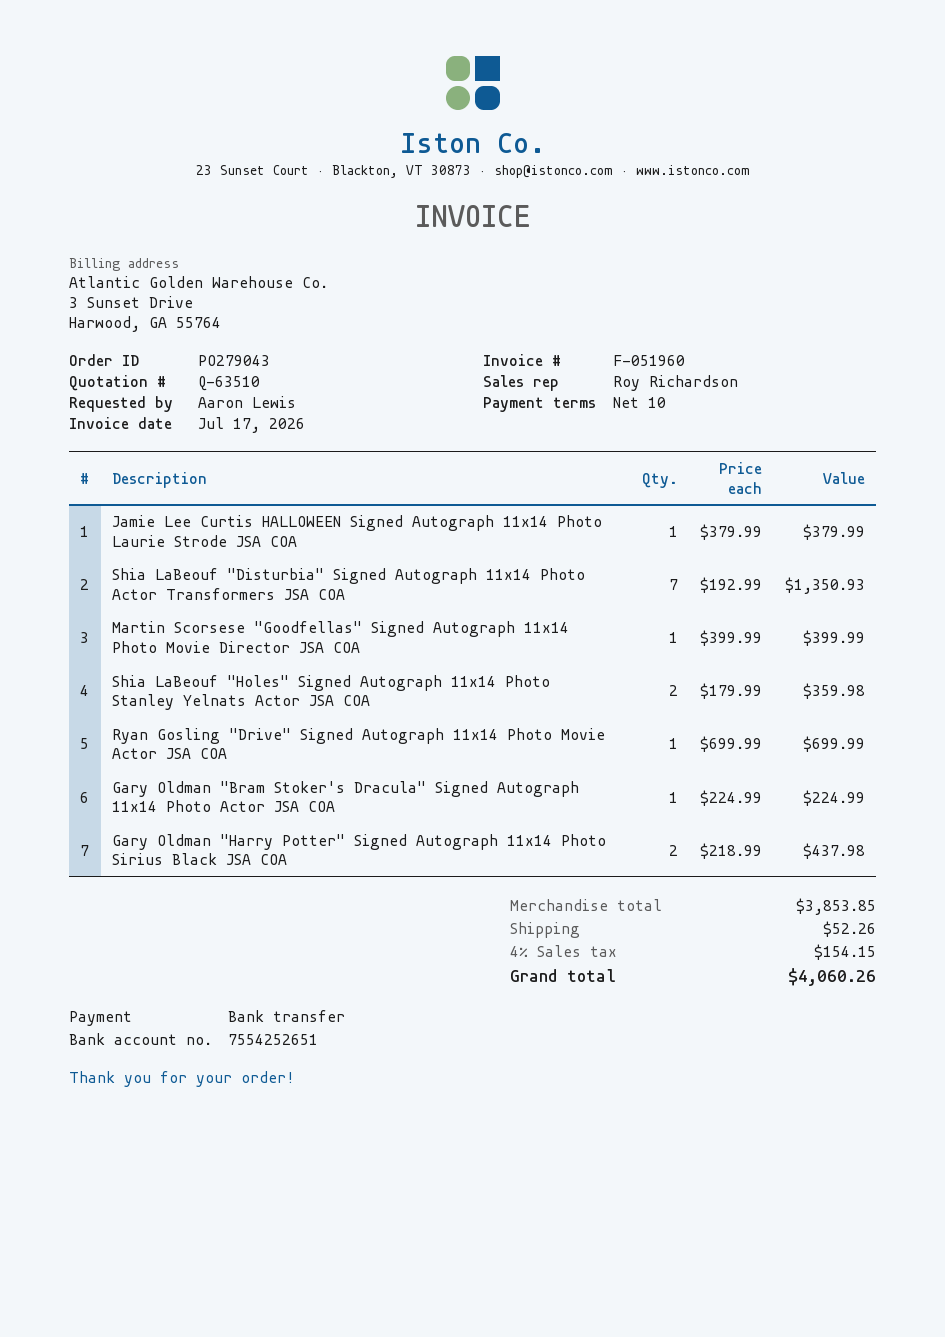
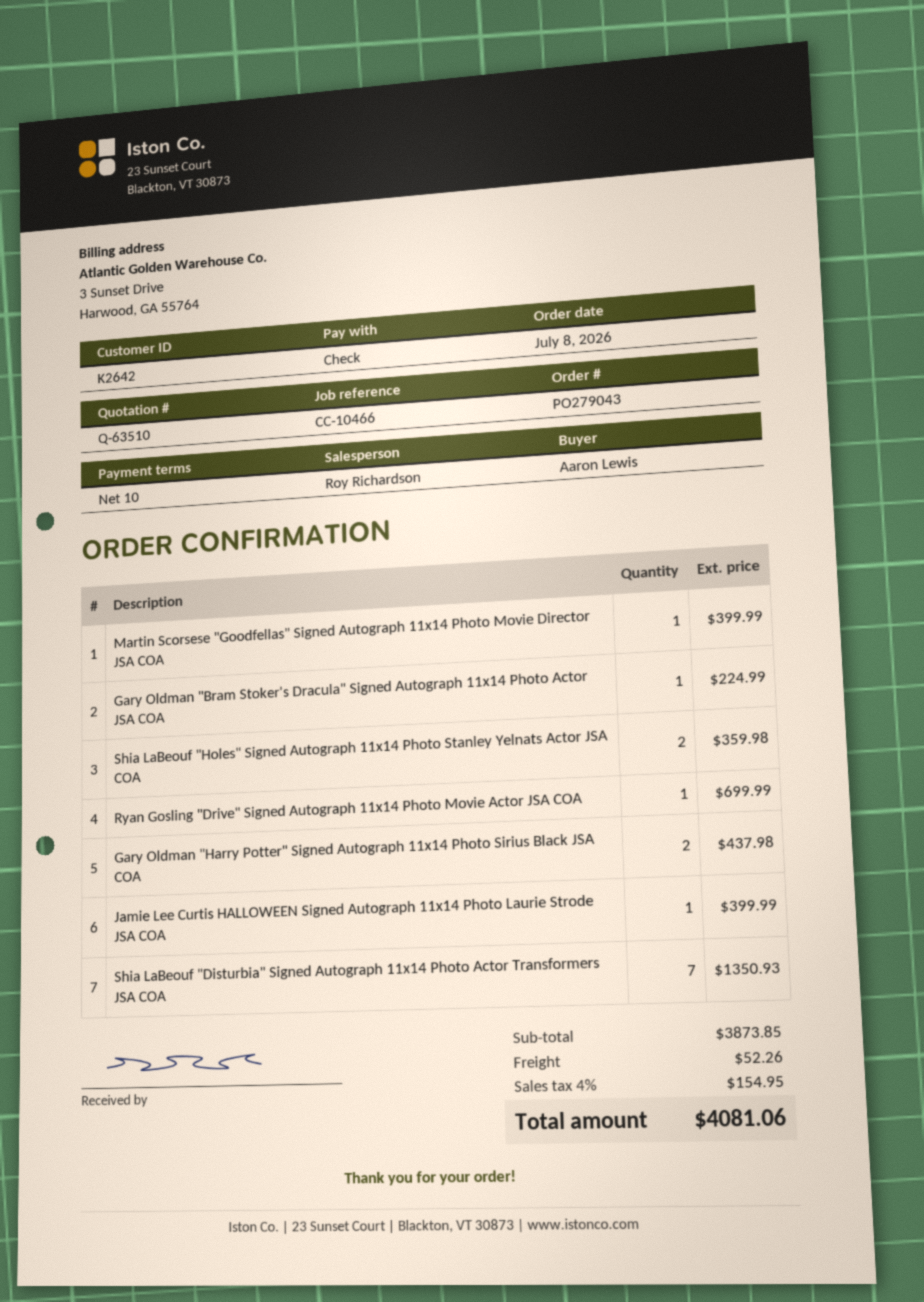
payment method: bank transfer -> cheque
Jamie Lee Curtis HALLOWEEN Signed Autograph 11x14 Photo Laurie Strode JSA COA: 1 for 379.99 -> 1 for 399.99
subtotal: 3853.85 -> 3873.85
tax: 4% = 154.15 -> 4% = 154.95
total: 4060.26 -> 4081.06

